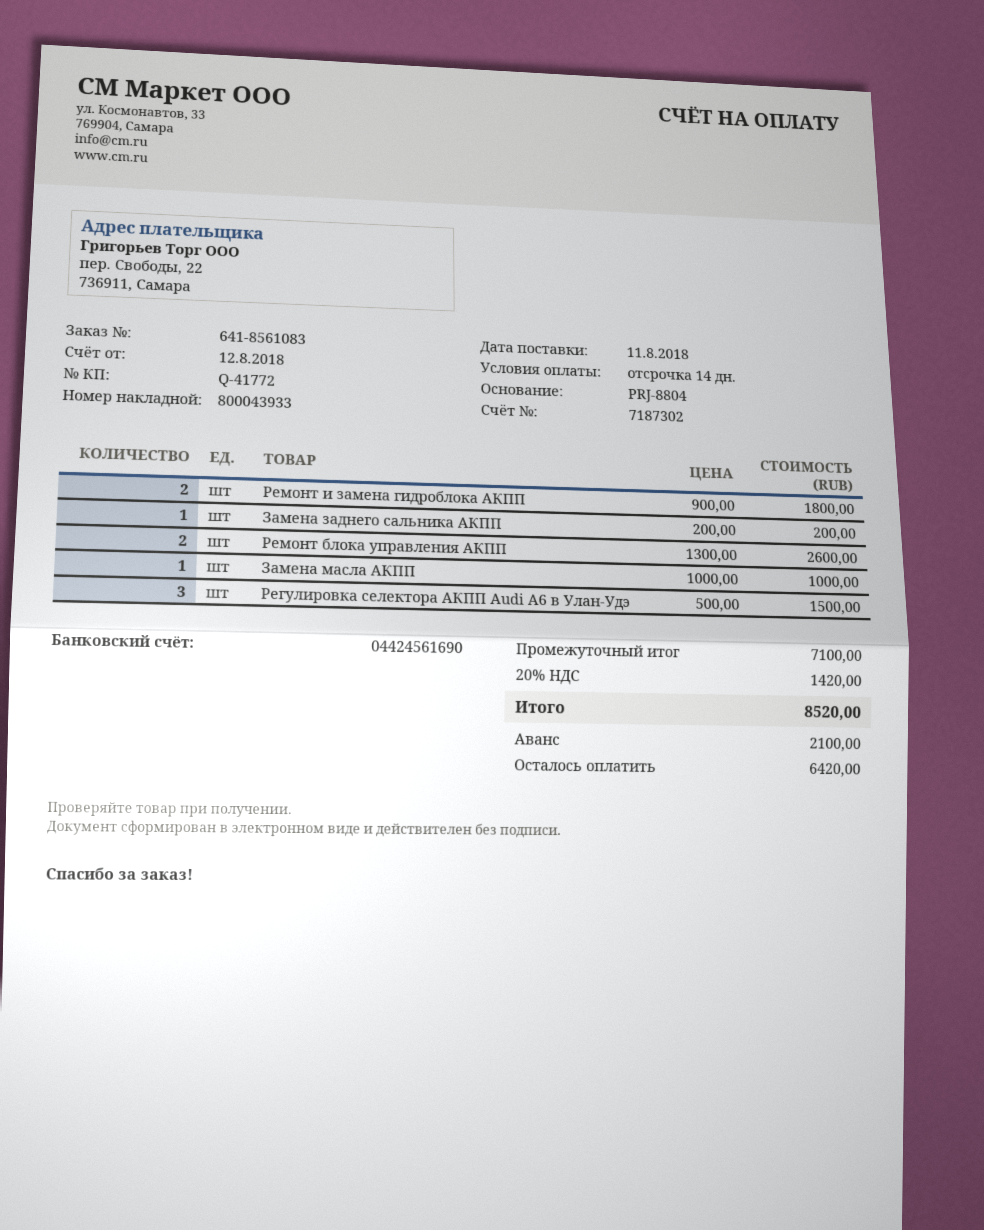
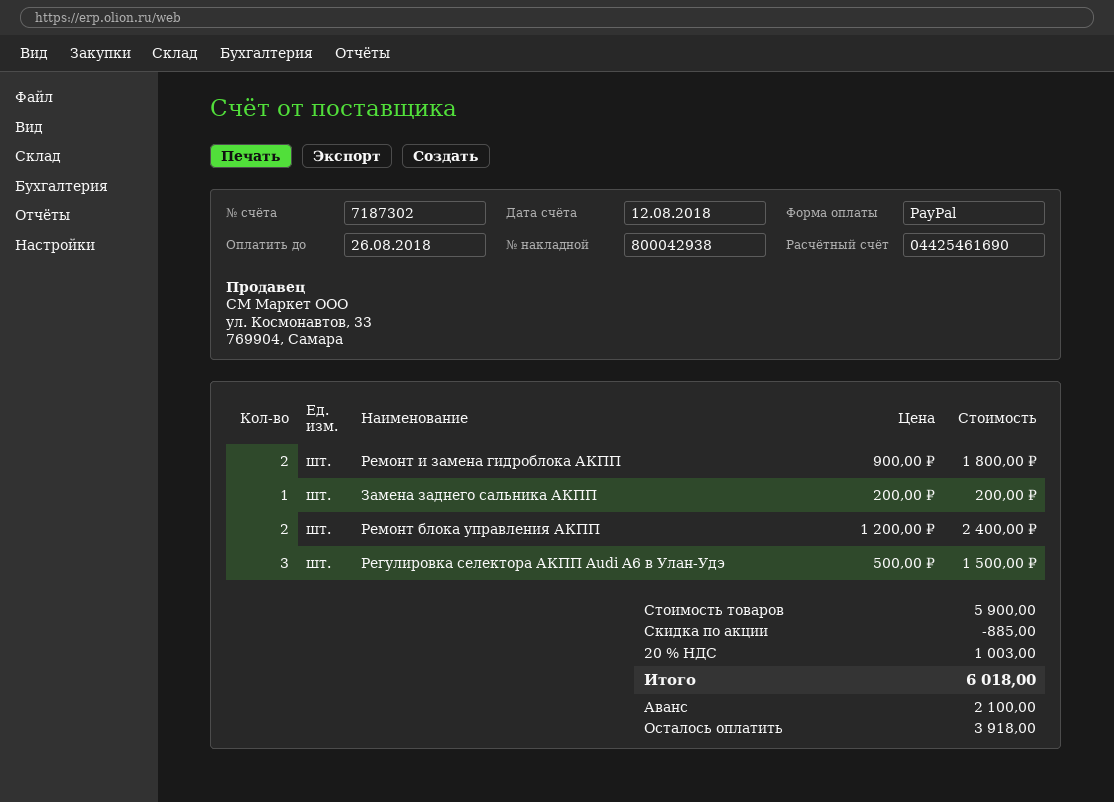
delivery note number: 800043933 -> 800042938
bank account: 04424561690 -> 04425461690
Ремонт блока управления АКПП: 2 x 1300.00 = 2600.00 -> 2 x 1200.00 = 2400.00
Замена масла АКПП: 1 x 1000.00 = 1000.00 -> none
subtotal: 7100.00 -> 5900.00
discount: none -> 885.00
tax: 20% = 1420.00 -> 20% = 1003.00
total: 8520.00 -> 6018.00
balance: 6420.00 -> 3918.00

